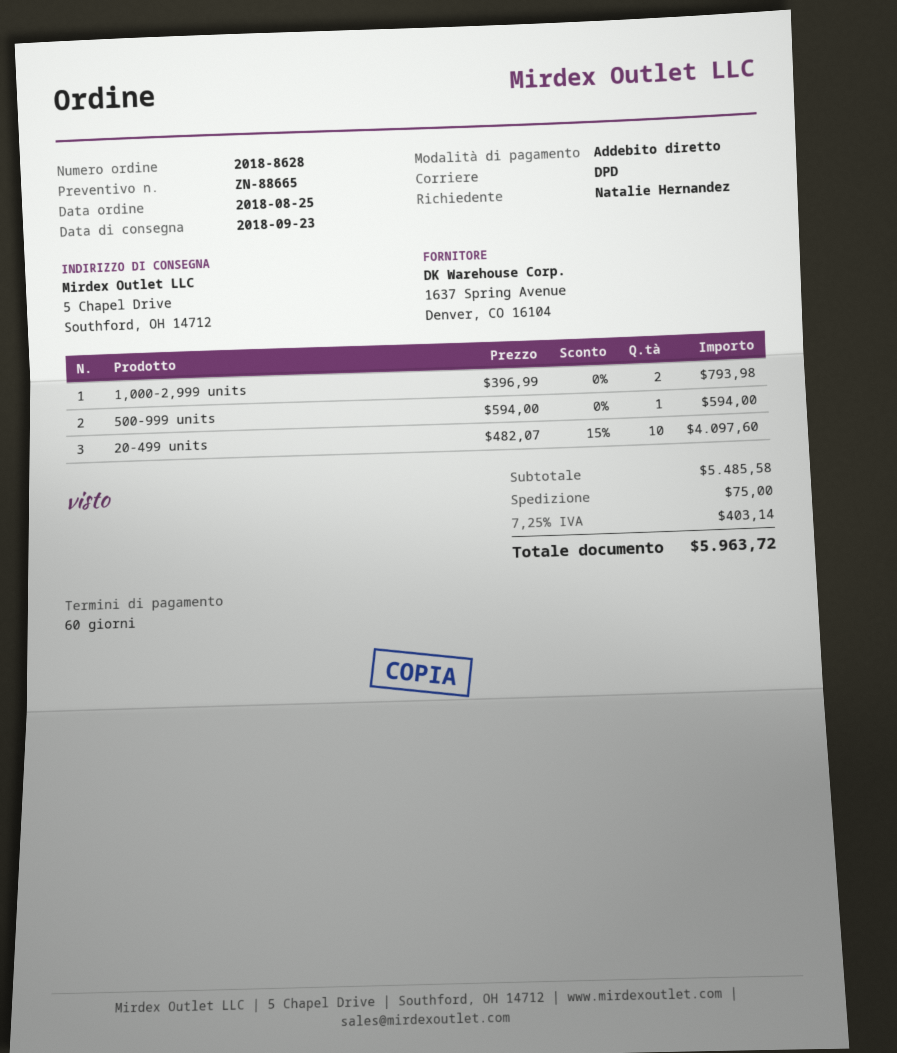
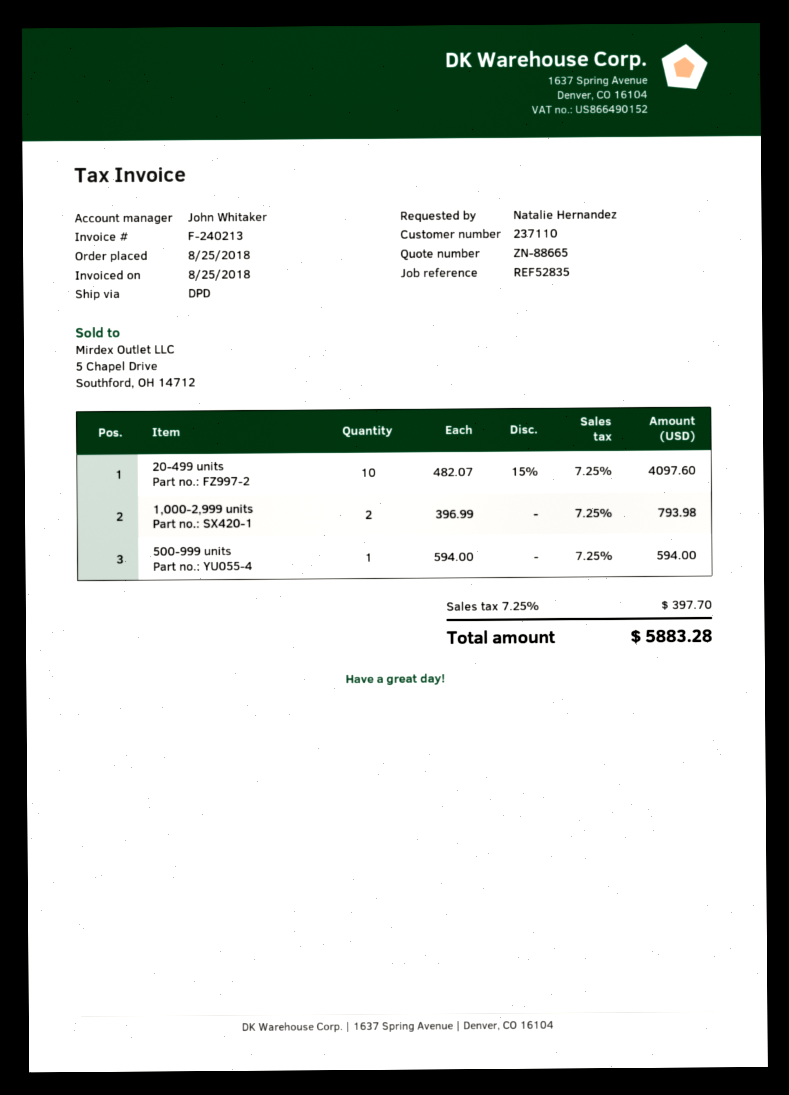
shipping: 75.00 -> none
tax: 7.25% = 403.14 -> 7.25% = 397.70
total: 5963.72 -> 5883.28

